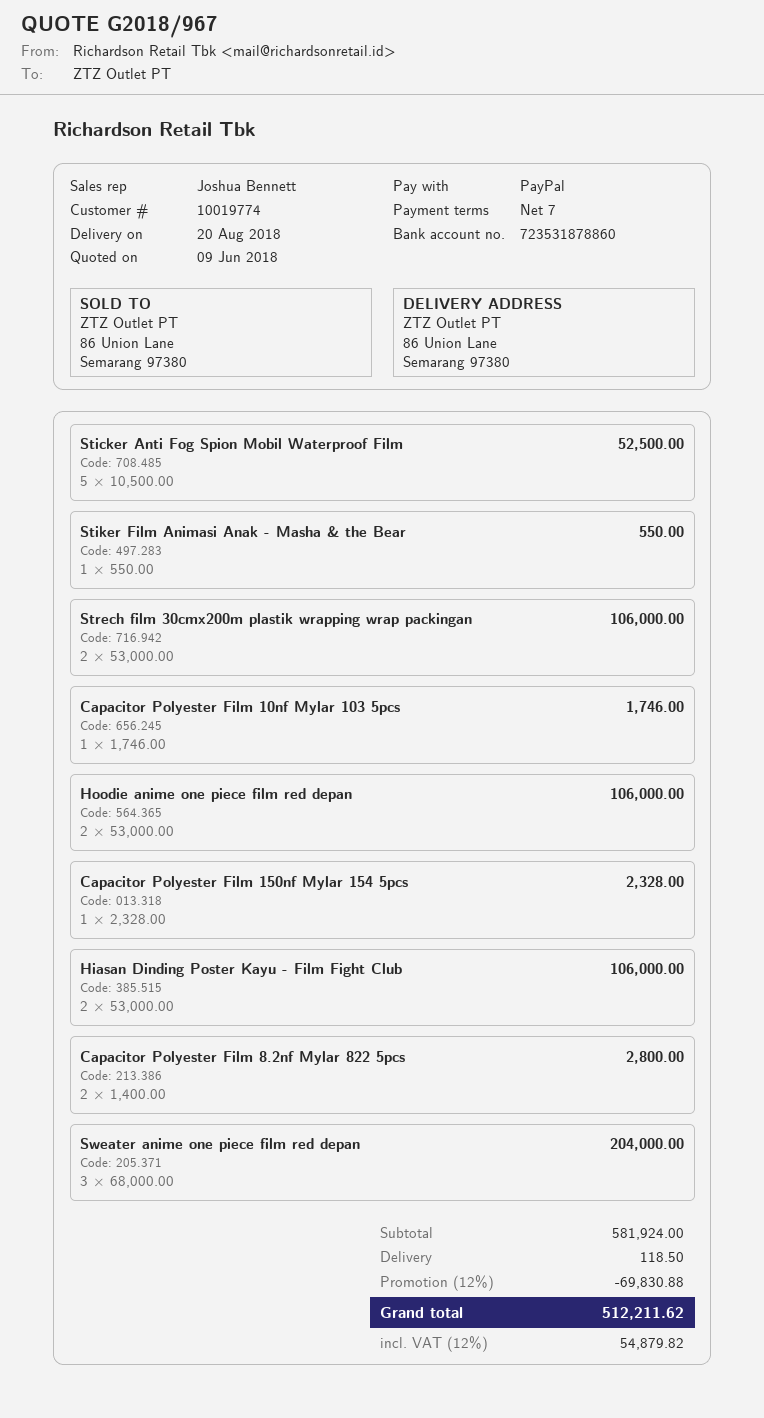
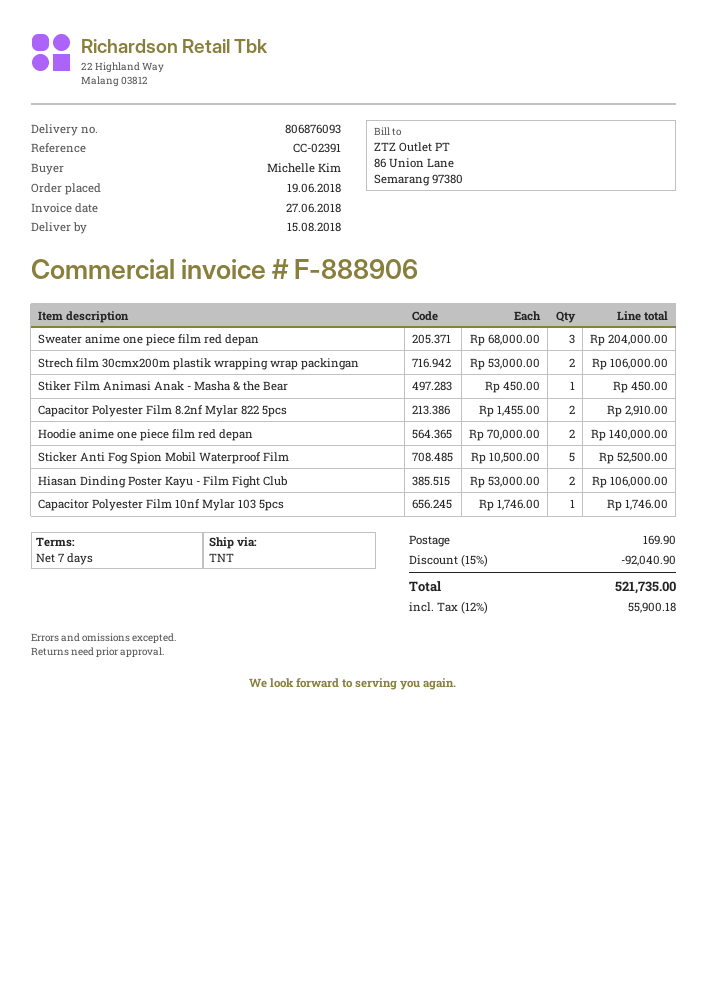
delivery date: 2018-08-20 -> 2018-08-15
Stiker Film Animasi Anak - Masha & the Bear: 1 x 550.00 = 550.00 -> 1 x 450.00 = 450.00
Hoodie anime one piece film red depan: 2 x 53000.00 = 106000.00 -> 2 x 70000.00 = 140000.00
Capacitor Polyester Film 150nf Mylar 154 5pcs: 1 x 2328.00 = 2328.00 -> none
Capacitor Polyester Film 8.2nf Mylar 822 5pcs: 2 x 1400.00 = 2800.00 -> 2 x 1455.00 = 2910.00
discount: 12% = 69830.88 -> 15% = 92040.90
shipping: 118.50 -> 169.90
tax: 12% = 54879.82 -> 12% = 55900.18
total: 512211.62 -> 521735.00

